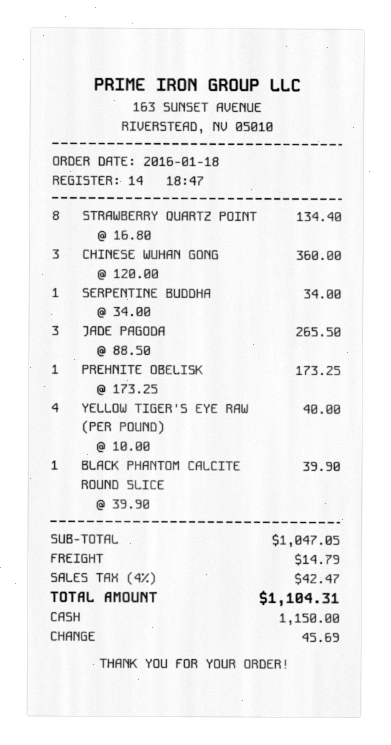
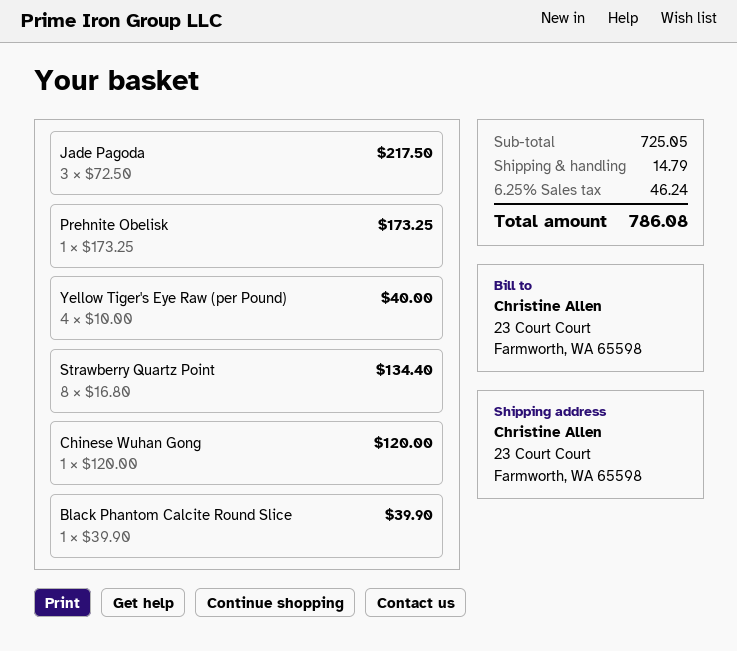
CHINESE WUHAN GONG: 3 x 120.00 = 360.00 -> 1 x 120.00 = 120.00
SERPENTINE BUDDHA: 1 x 34.00 = 34.00 -> none
JADE PAGODA: 3 x 88.50 = 265.50 -> 3 x 72.50 = 217.50
subtotal: 1047.05 -> 725.05
tax: 4% = 42.47 -> 6.25% = 46.24
total: 1104.31 -> 786.08

